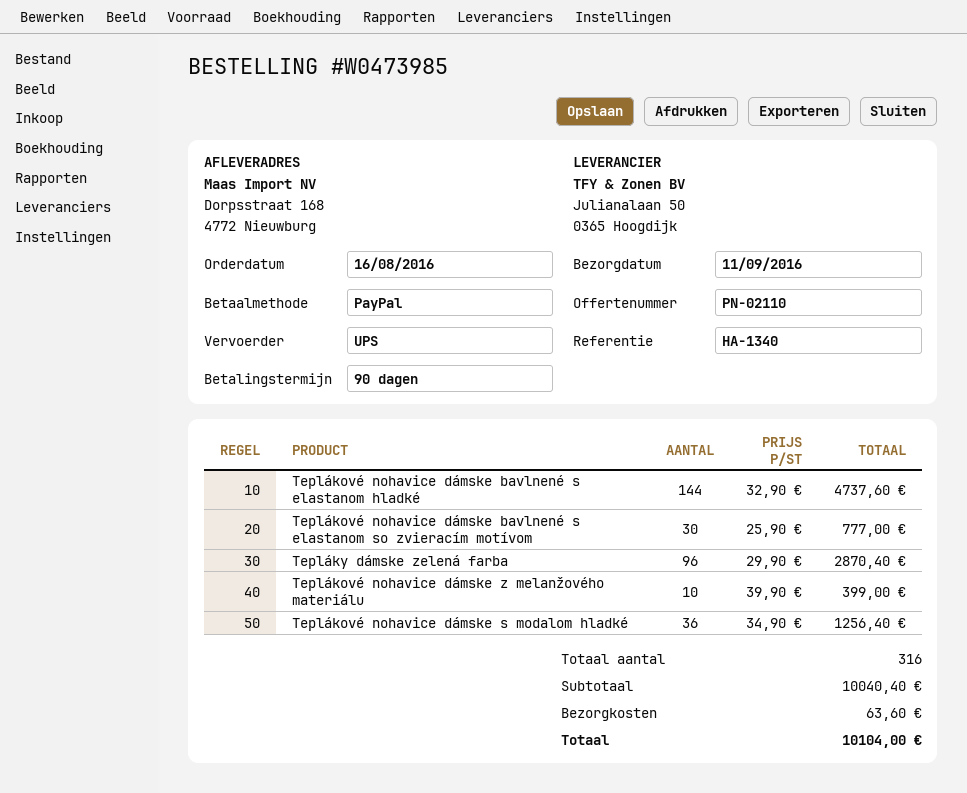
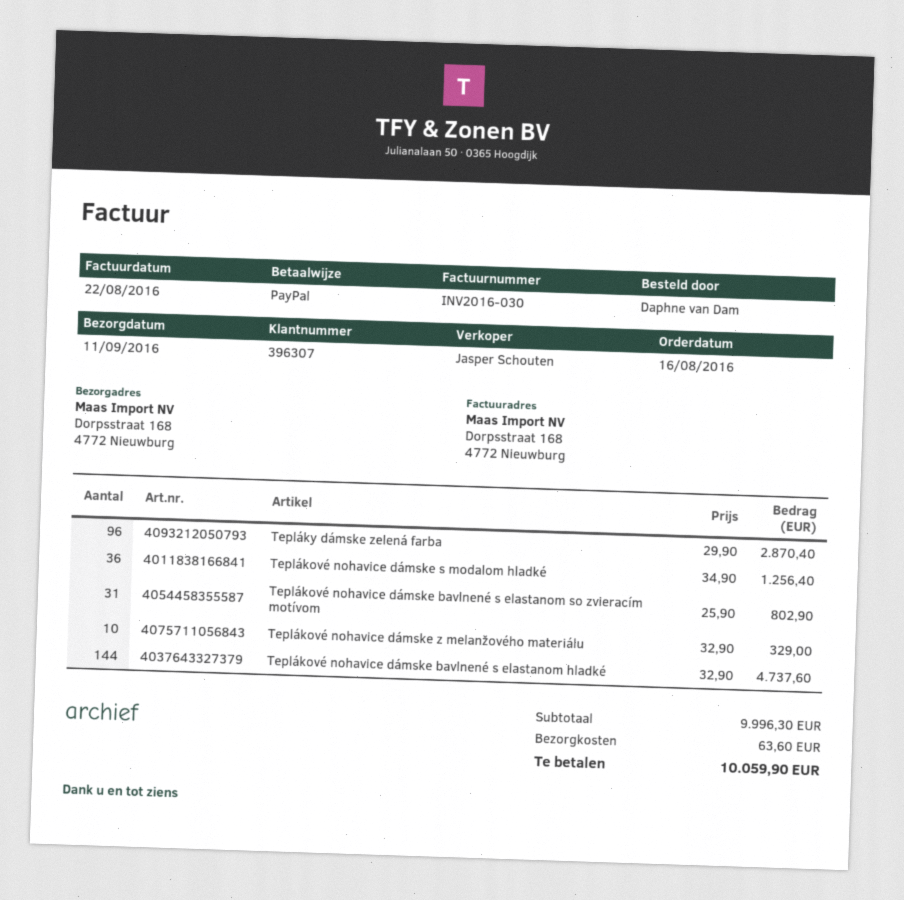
Teplákové nohavice dámske bavlnené s elastanom so zvieracím motívom: 30 x 25.90 = 777.00 -> 31 x 25.90 = 802.90
Teplákové nohavice dámske z melanžového materiálu: 10 x 39.90 = 399.00 -> 10 x 32.90 = 329.00
subtotal: 10040.40 -> 9996.30
total: 10104.00 -> 10059.90

